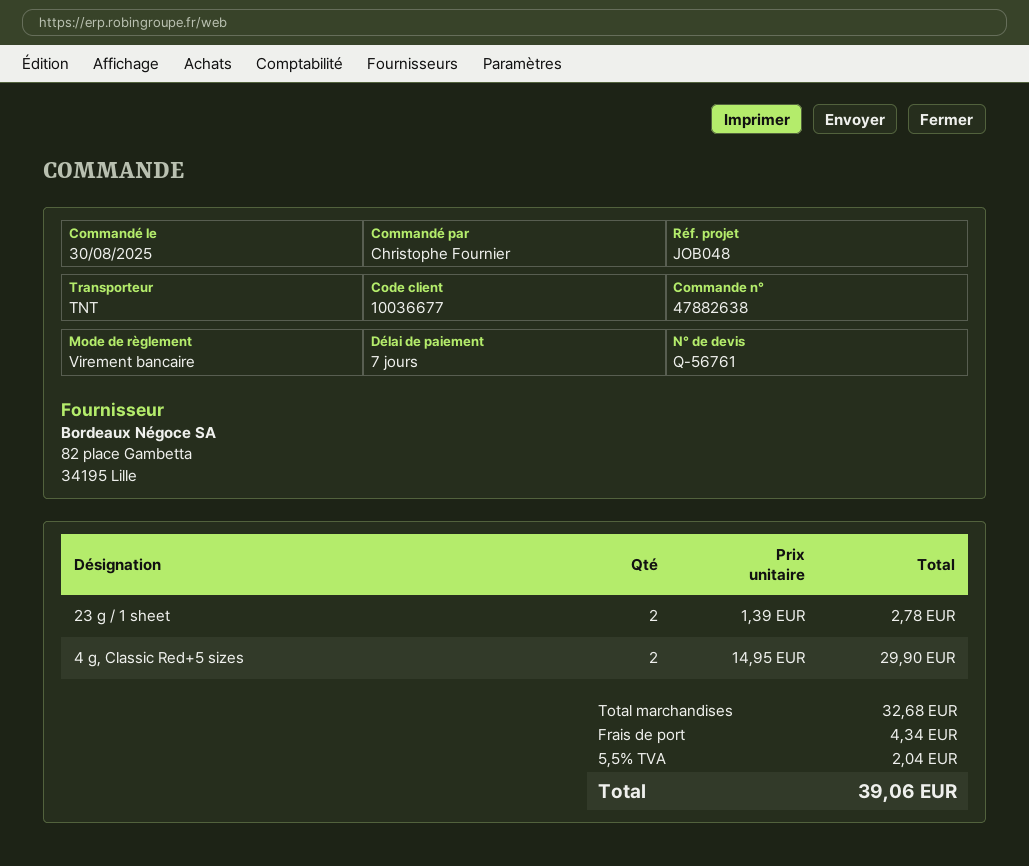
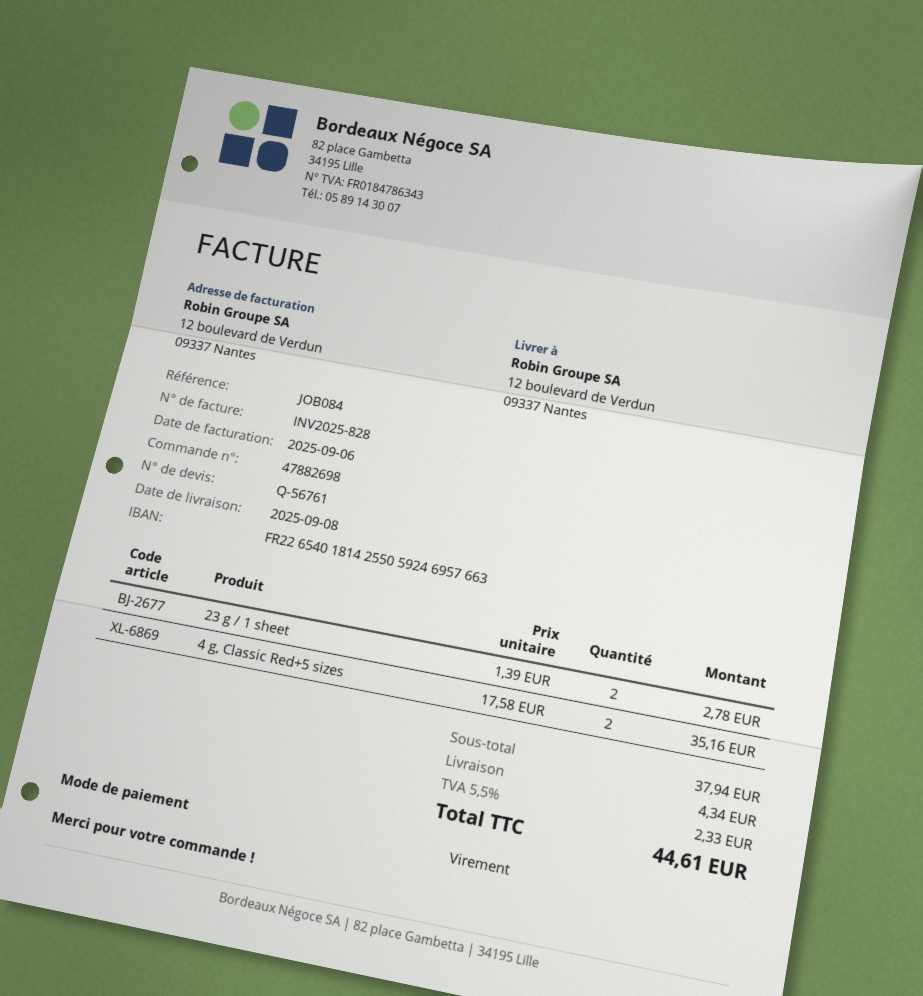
order number: 47882638 -> 47882698
reference: JOB048 -> JOB084
4 g, Classic Red+5 sizes: 2 x 14.95 = 29.90 -> 2 x 17.58 = 35.16
subtotal: 32.68 -> 37.94
tax: 5.5% = 2.04 -> 5.5% = 2.33
total: 39.06 -> 44.61

